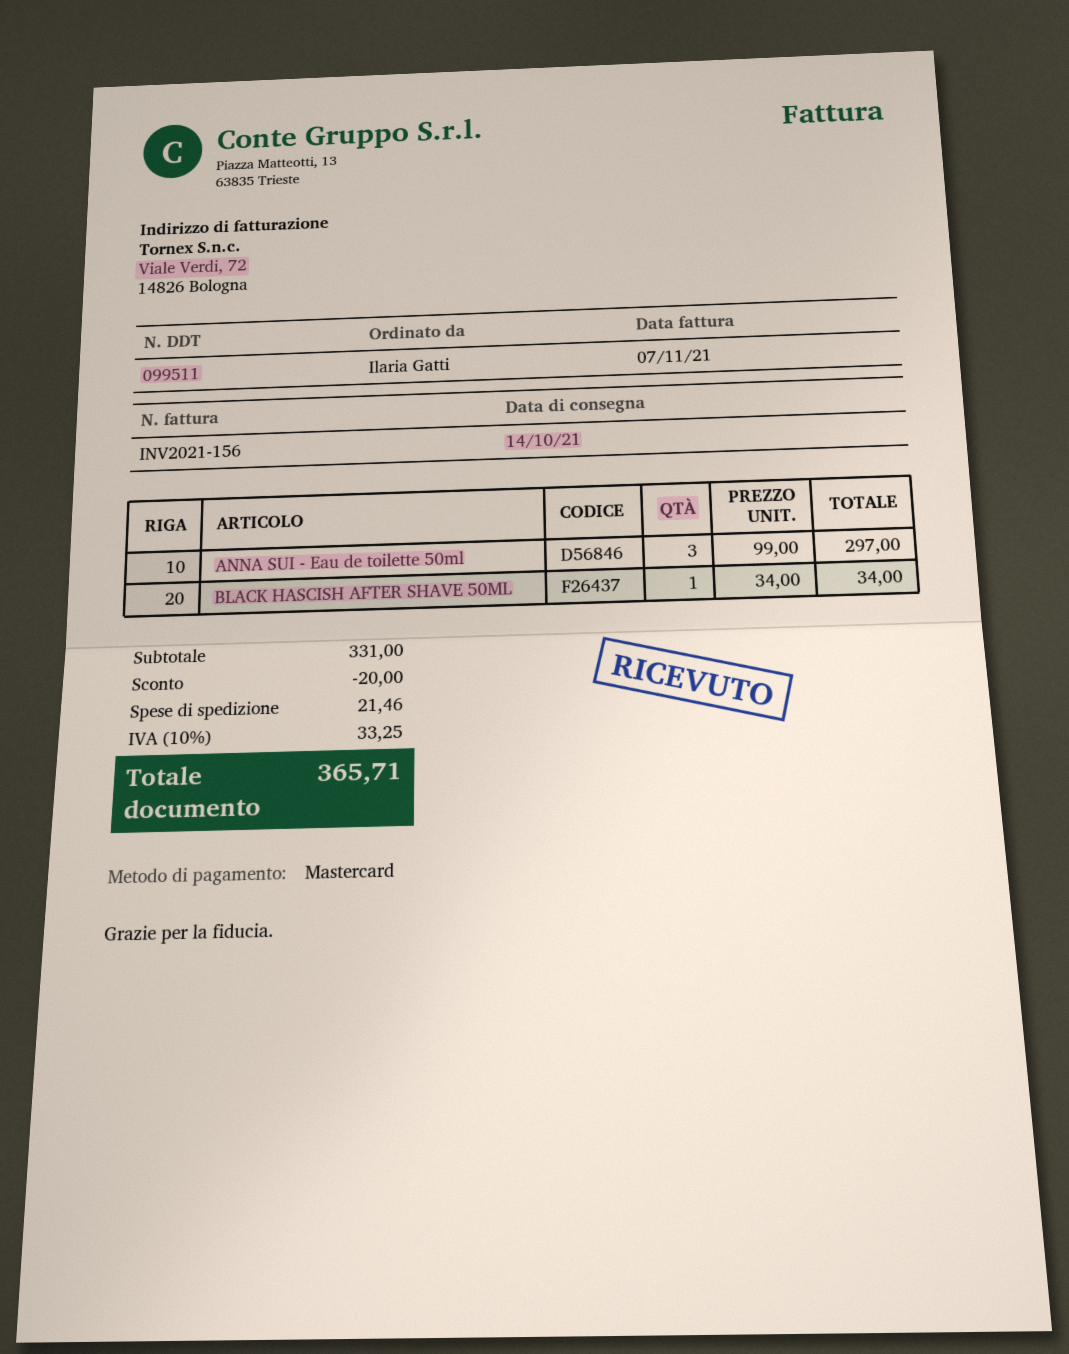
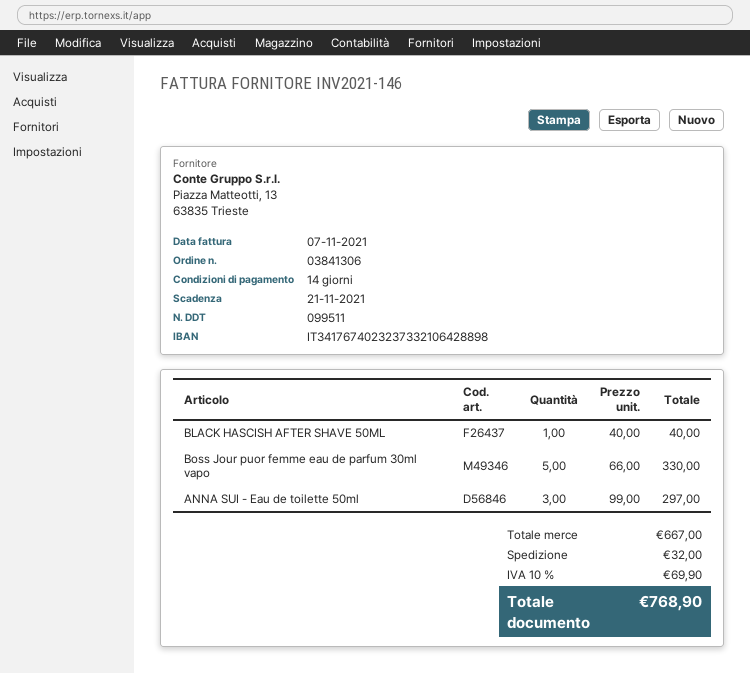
invoice number: INV2021-156 -> INV2021-146
BLACK HASCISH AFTER SHAVE 50ML: 1 x 34.00 = 34.00 -> 1 x 40.00 = 40.00
Boss Jour puor femme eau de parfum 30ml vapo: none -> 5 x 66.00 = 330.00
subtotal: 331.00 -> 667.00
discount: 20.00 -> none
shipping: 21.46 -> 32.00
tax: 10% = 33.25 -> 10% = 69.90
total: 365.71 -> 768.90

